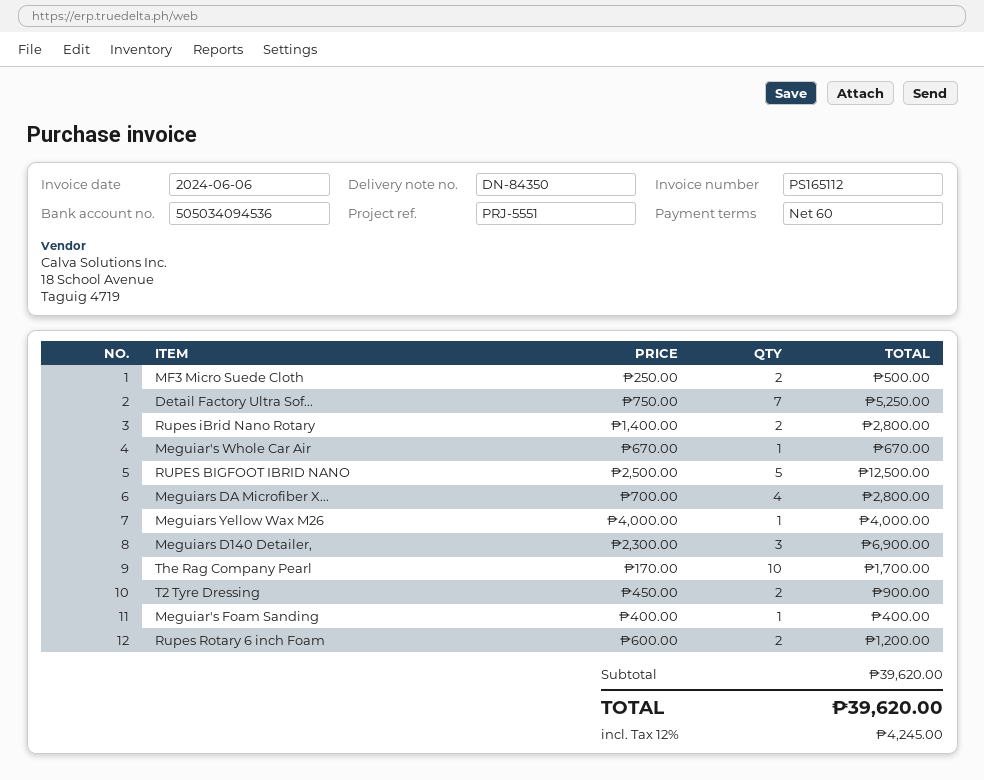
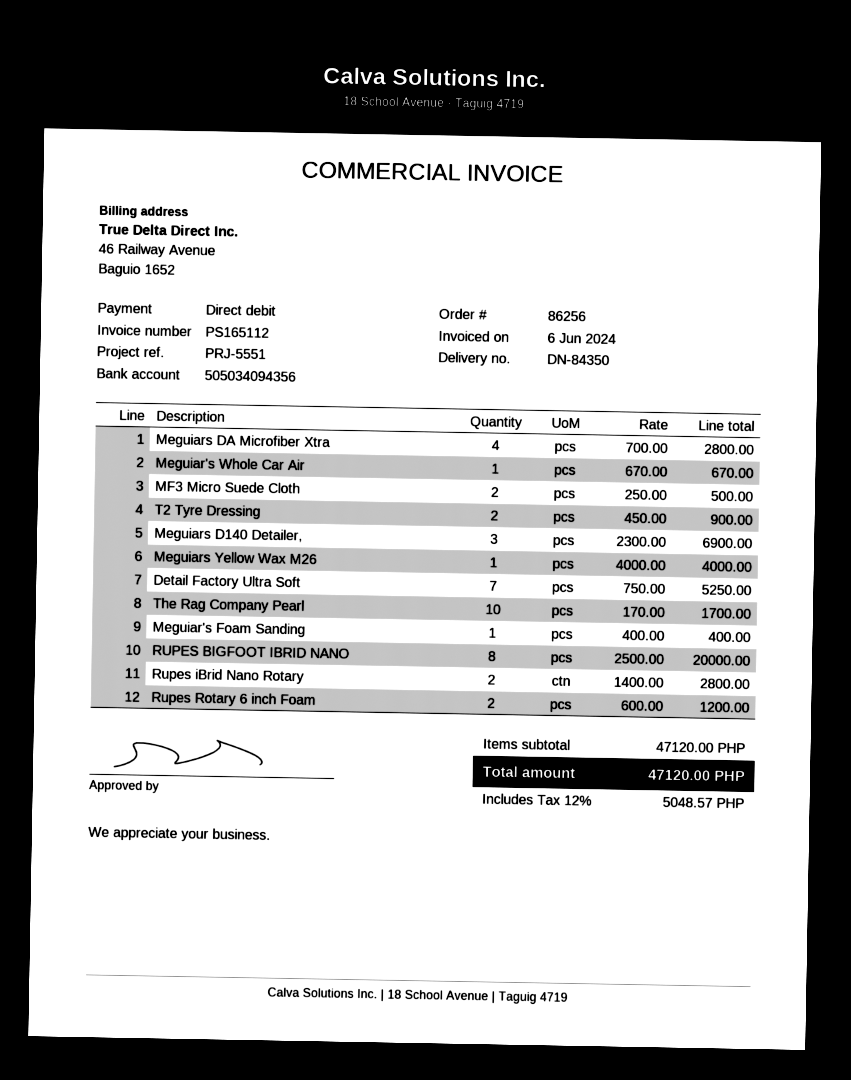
bank account: 505034094536 -> 505034094356
RUPES BIGFOOT IBRID NANO: 5 x 2500.00 = 12500.00 -> 8 x 2500.00 = 20000.00
subtotal: 39620.00 -> 47120.00
tax: 12% = 4245.00 -> 12% = 5048.57
total: 39620.00 -> 47120.00

